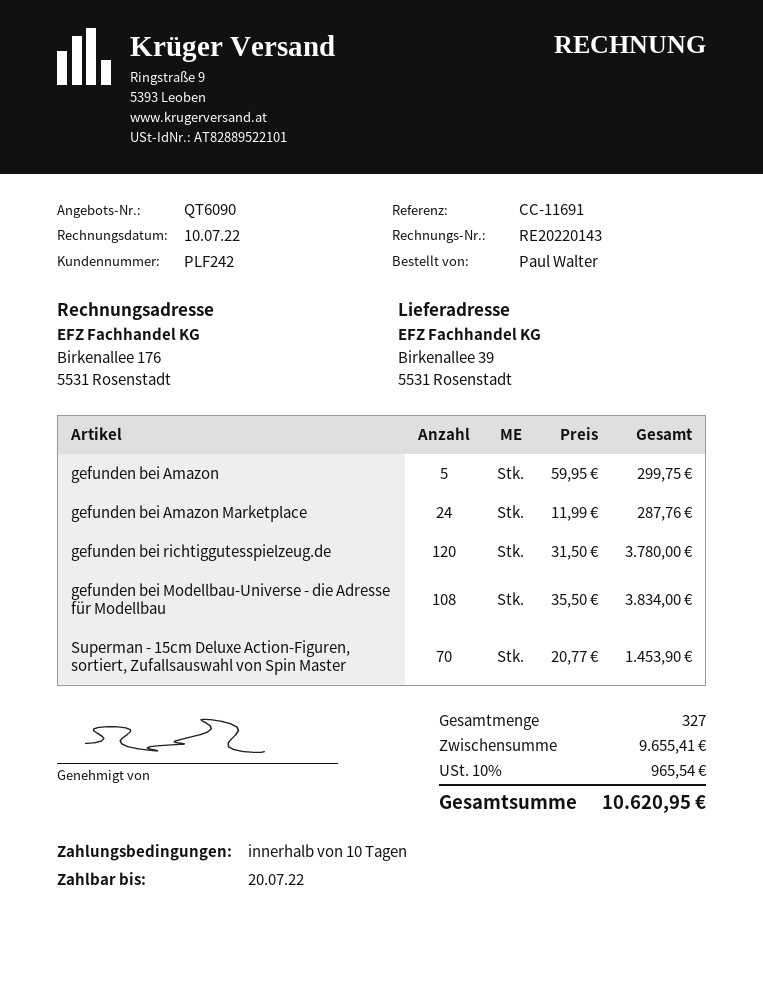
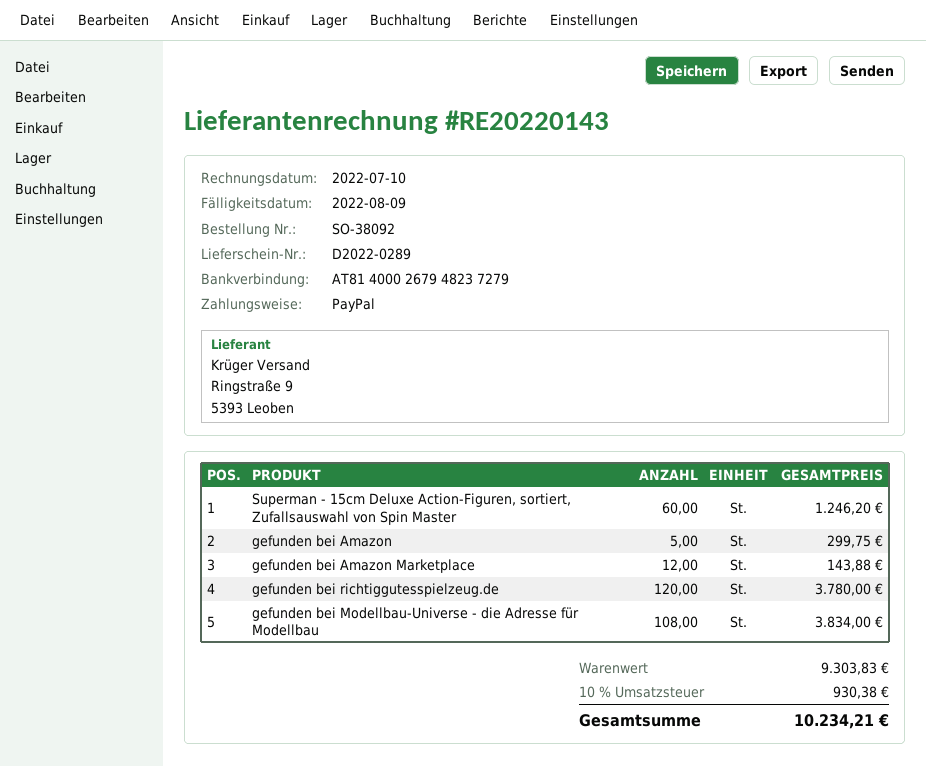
due date: 2022-07-20 -> 2022-08-09
gefunden bei Amazon Marketplace: 24 for 287.76 -> 12 for 143.88
Superman - 15cm Deluxe Action-Figuren, sortiert, Zufallsauswahl von Spin Master: 70 for 1453.90 -> 60 for 1246.20
subtotal: 9655.41 -> 9303.83
tax: 10% = 965.54 -> 10% = 930.38
total: 10620.95 -> 10234.21

